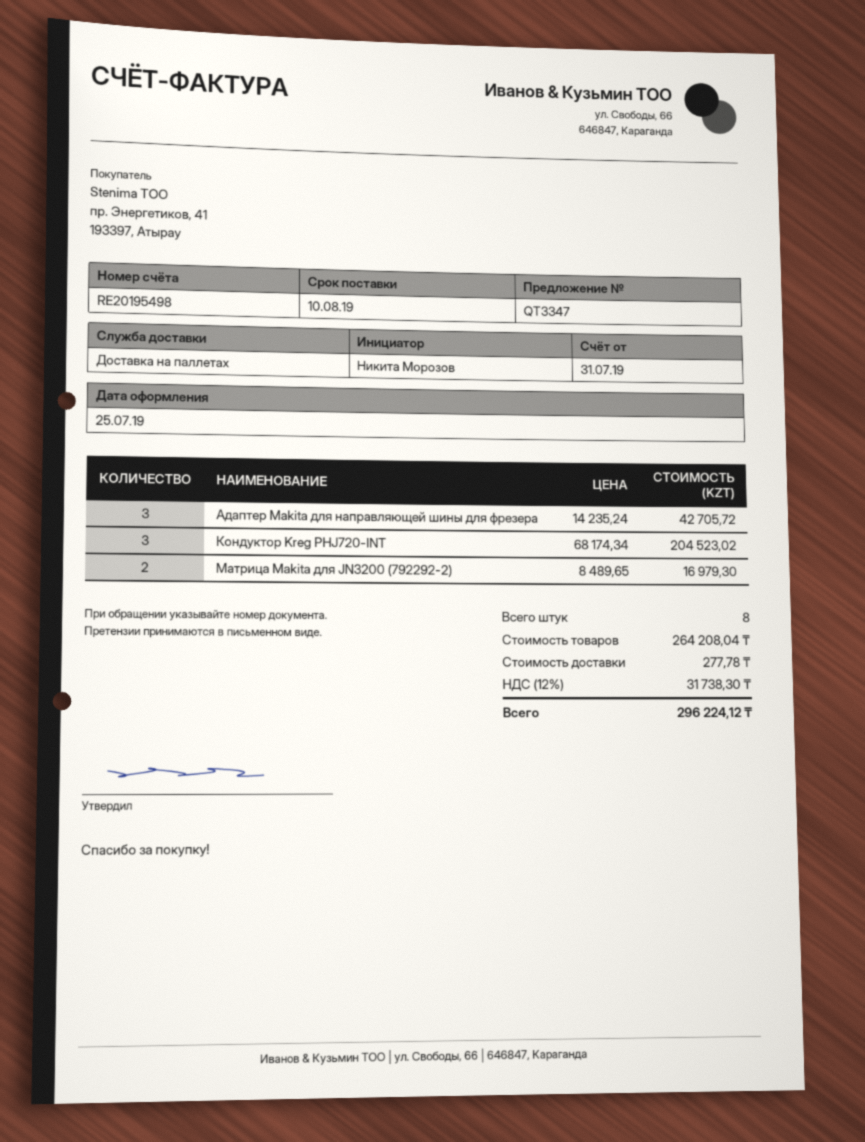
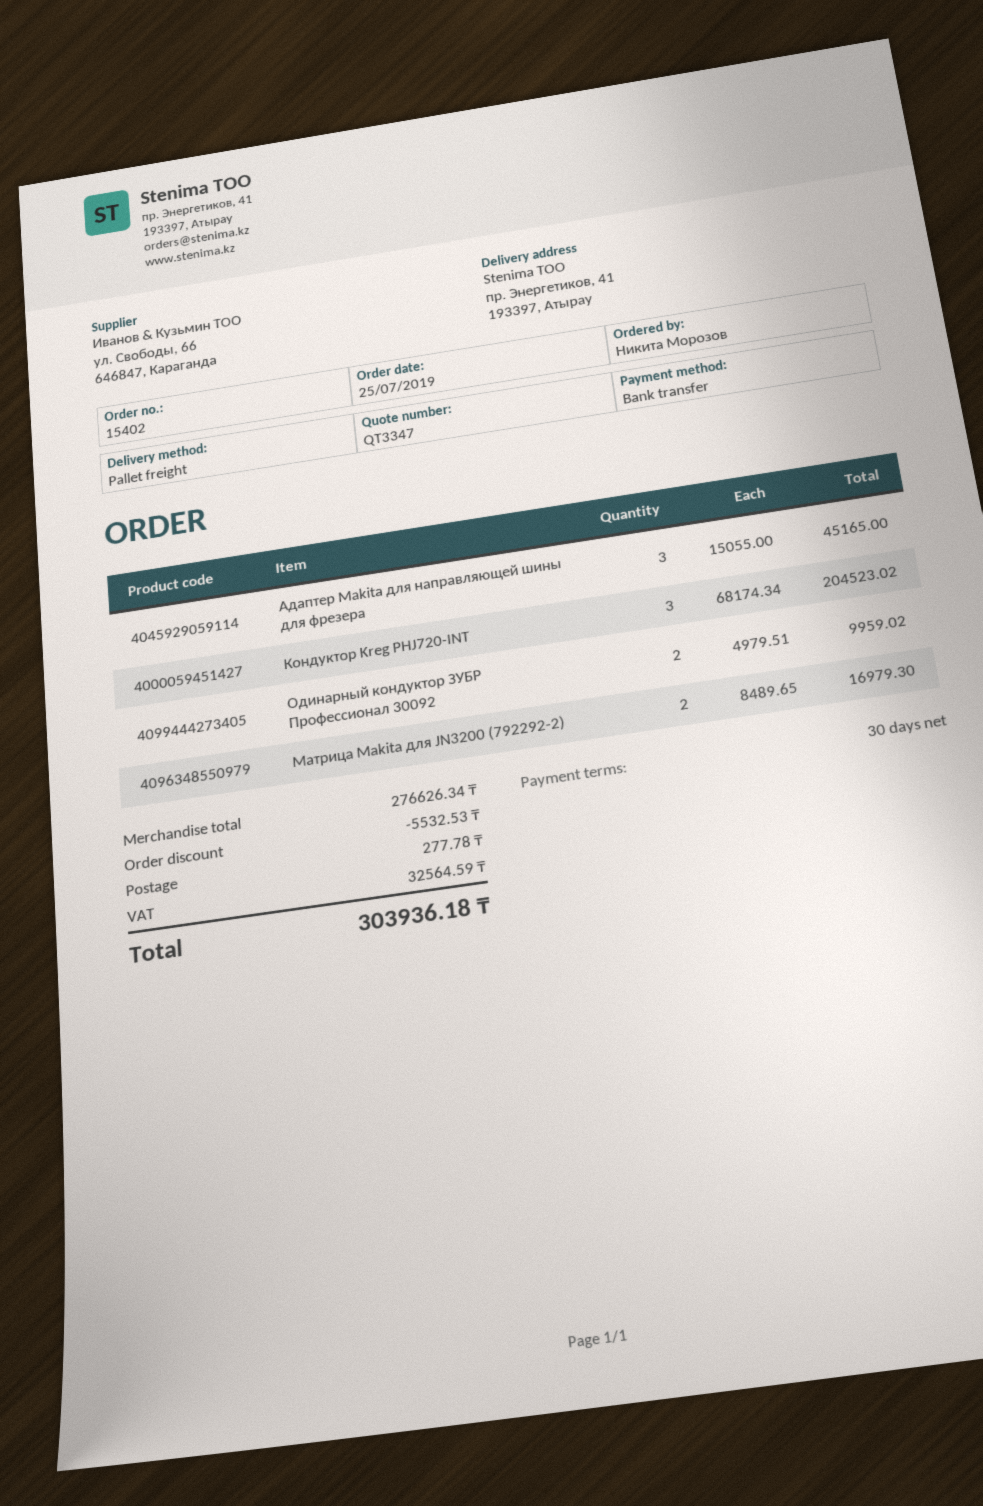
Адаптер Makita для направляющей шины для фрезера: 3 x 14235.24 = 42705.72 -> 3 x 15055.00 = 45165.00
Одинарный кондуктор ЗУБР Профессионал 30092: none -> 2 x 4979.51 = 9959.02
subtotal: 264208.04 -> 276626.34
discount: none -> 5532.53
tax: 31738.30 -> 32564.59
total: 296224.12 -> 303936.18

